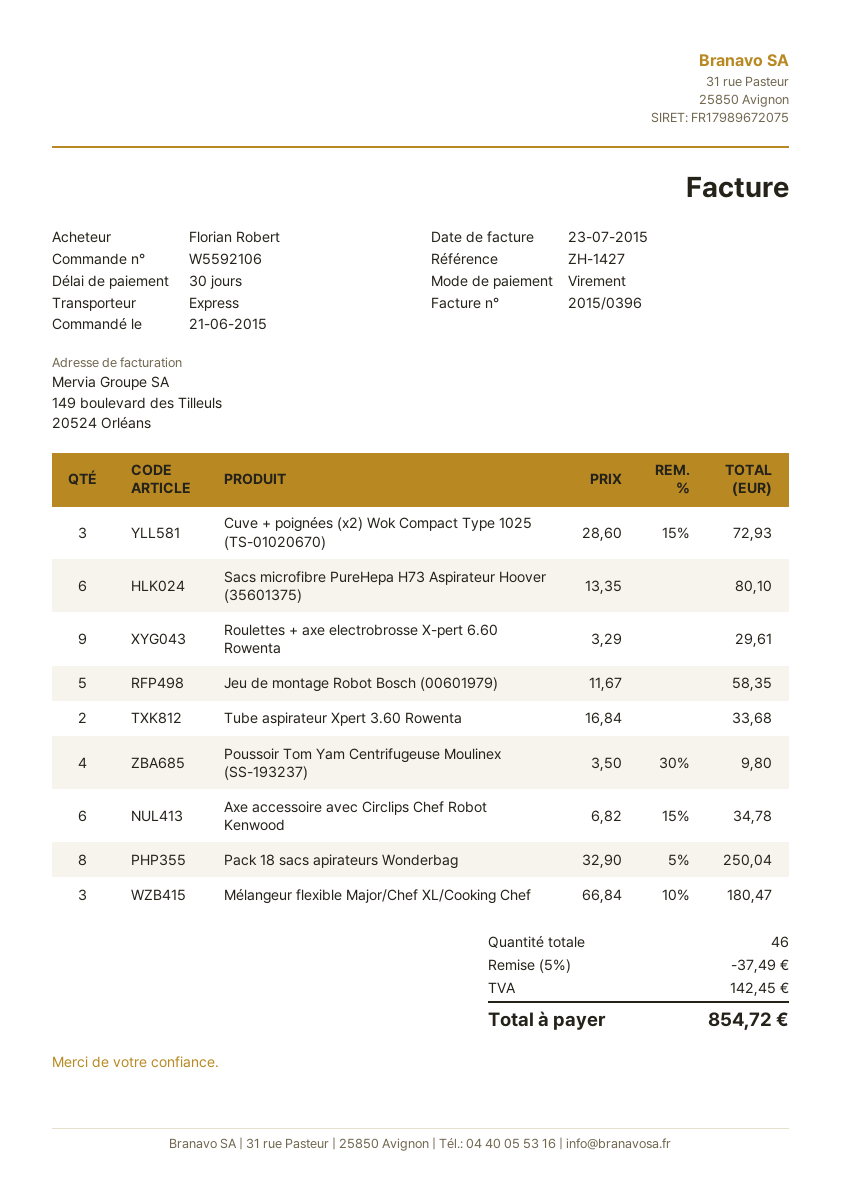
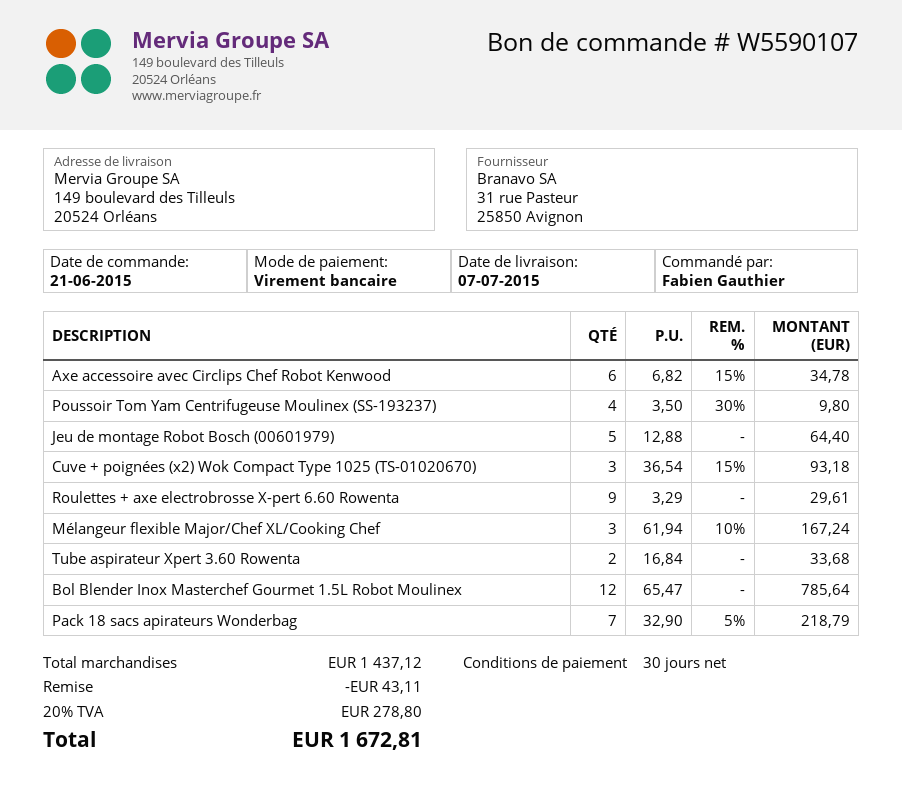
order number: W5592106 -> W5590107
ordered by: Florian Robert -> Fabien Gauthier
Cuve + poignées (x2) Wok Compact Type 1025 (TS-01020670): 3 x 28.60 - 15% = 72.93 -> 3 x 36.54 - 15% = 93.18
Sacs microfibre PureHepa H73 Aspirateur Hoover (35601375): 6 x 13.35 = 80.10 -> none
Jeu de montage Robot Bosch (00601979): 5 x 11.67 = 58.35 -> 5 x 12.88 = 64.40
Pack 18 sacs apirateurs Wonderbag: 8 x 32.90 - 5% = 250.04 -> 7 x 32.90 - 5% = 218.79
Mélangeur flexible Major/Chef XL/Cooking Chef: 3 x 66.84 - 10% = 180.47 -> 3 x 61.94 - 10% = 167.24
Bol Blender Inox Masterchef Gourmet 1.5L Robot Moulinex: none -> 12 x 65.47 = 785.64
discount: 37.49 -> 43.11
tax: 142.45 -> 278.80
total: 854.72 -> 1672.81

